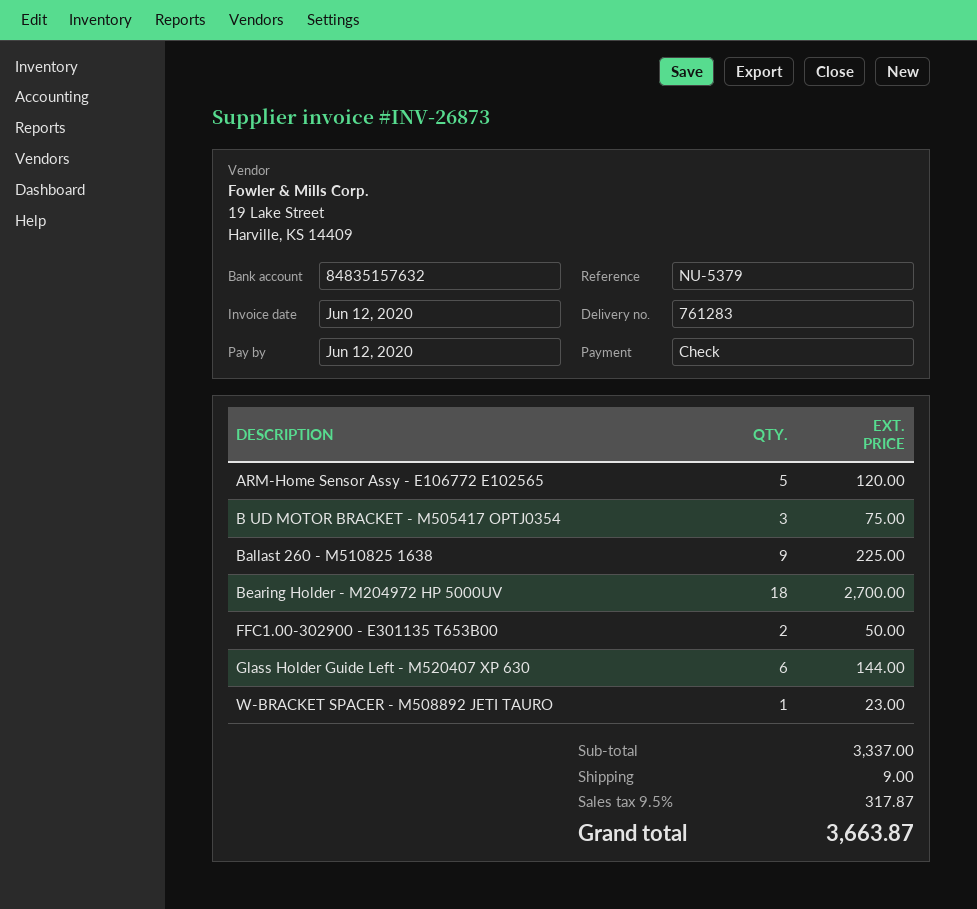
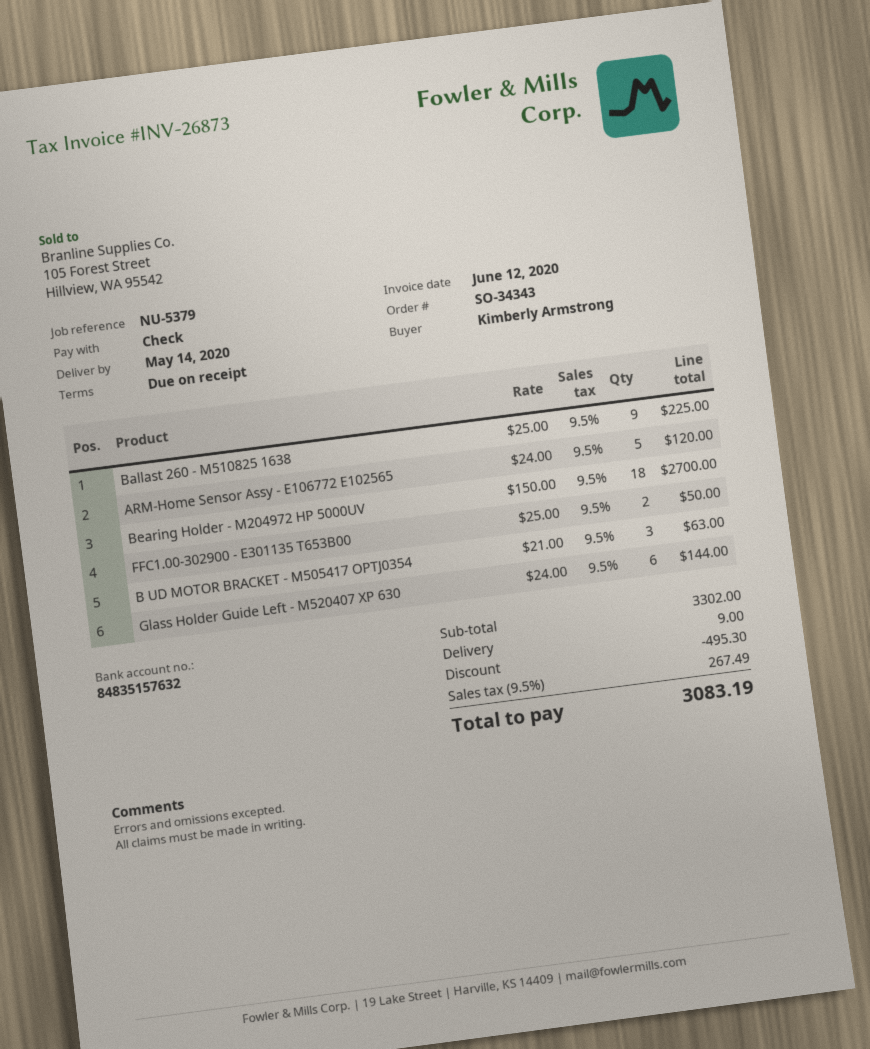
B UD MOTOR BRACKET - M505417 OPTJ0354: 3 for 75.00 -> 3 for 63.00
W-BRACKET SPACER - M508892 JETI TAURO: 1 for 23.00 -> none
subtotal: 3337.00 -> 3302.00
discount: none -> 495.30
tax: 9.5% = 317.87 -> 9.5% = 267.49
total: 3663.87 -> 3083.19

